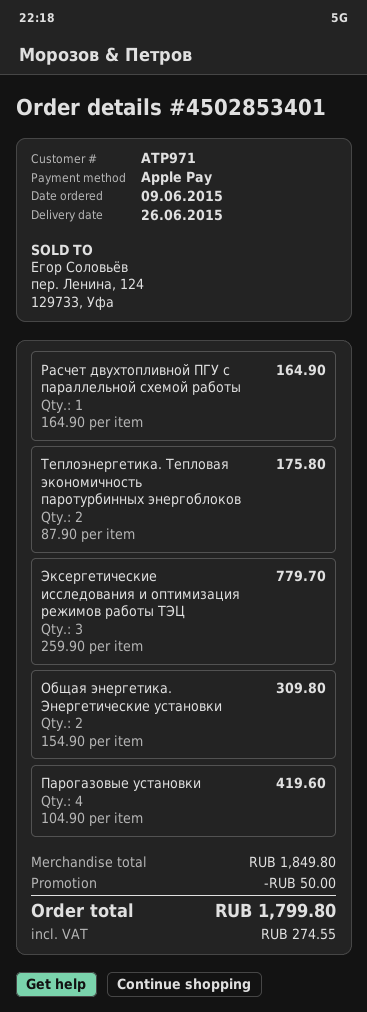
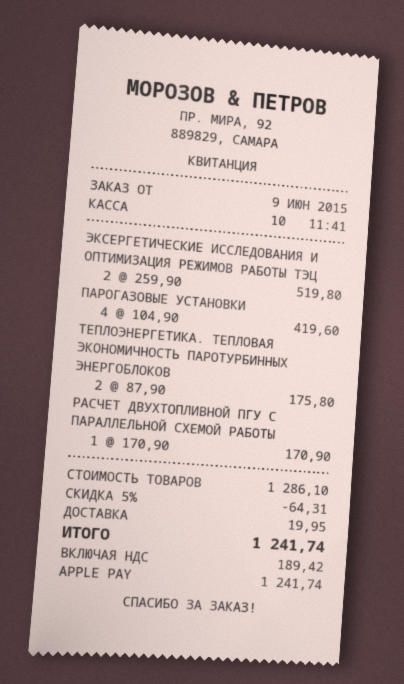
Расчет двухтопливной ПГУ с параллельной схемой работы: 1 x 164.90 = 164.90 -> 1 x 170.90 = 170.90
Эксергетические исследования и оптимизация режимов работы ТЭЦ: 3 x 259.90 = 779.70 -> 2 x 259.90 = 519.80
Общая энергетика. Энергетические установки: 2 x 154.90 = 309.80 -> none
subtotal: 1849.80 -> 1286.10
discount: 50.00 -> 64.31
shipping: none -> 19.95
tax: 274.55 -> 189.42
total: 1799.80 -> 1241.74

